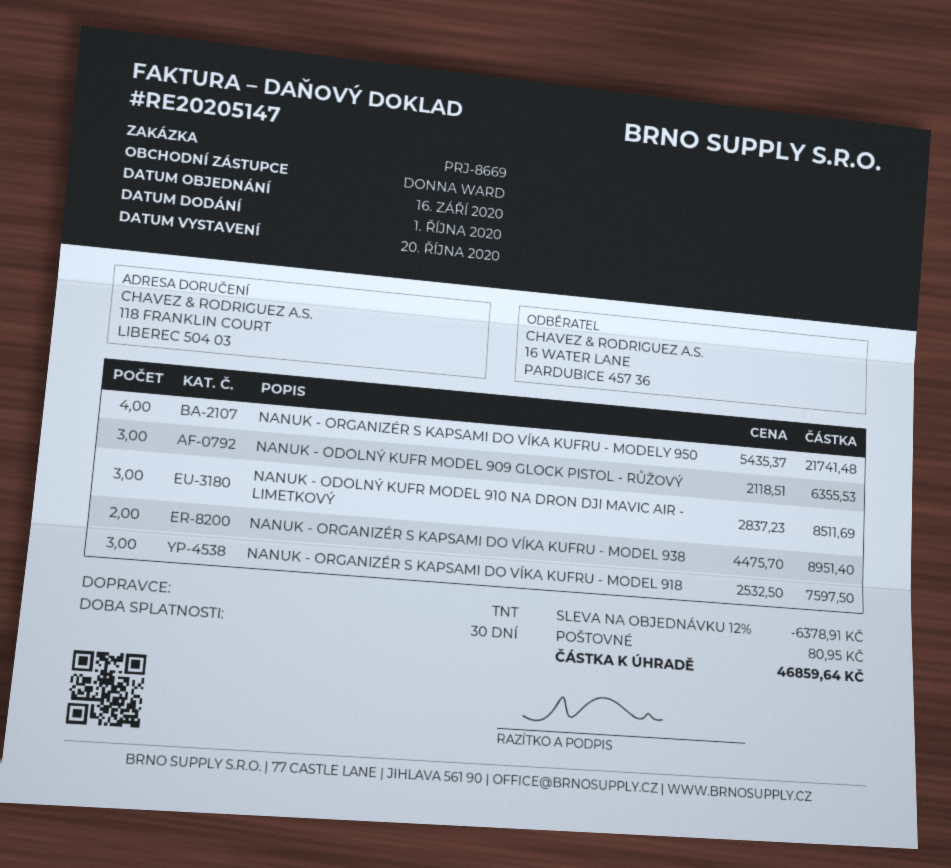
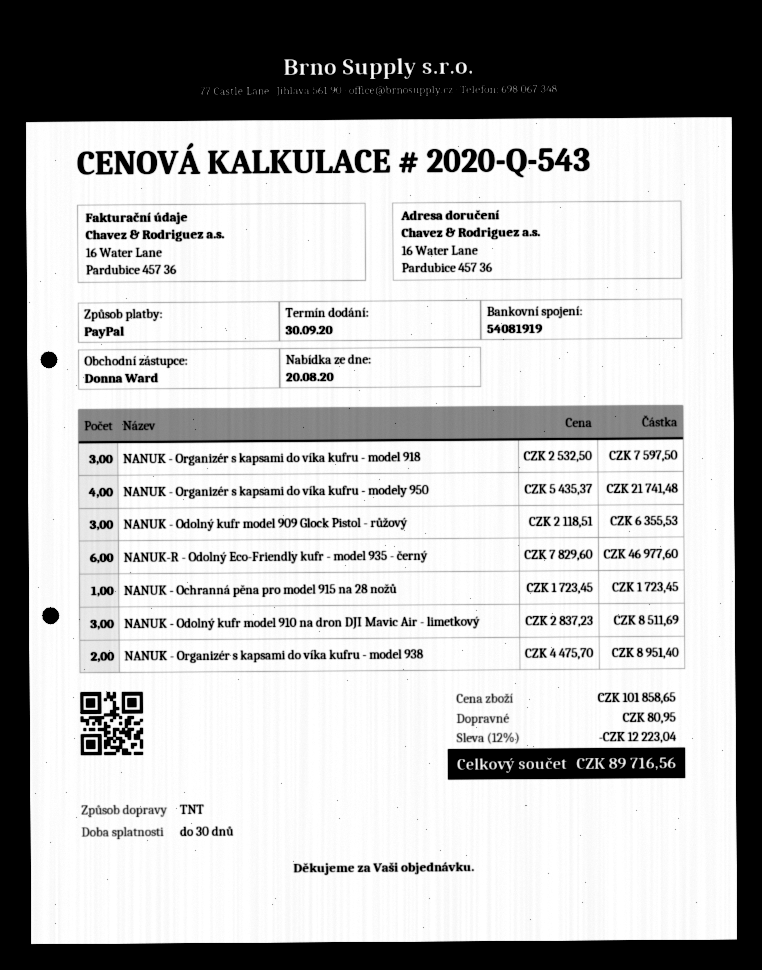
delivery date: 2020-10-01 -> 2020-09-30
ship to: 118 FRANKLIN COURT, LIBEREC 504 03 -> 16 Water Lane, Pardubice 457 36
NANUK-R - Odolný Eco-Friendly kufr - model 935 - černý: none -> 6 x 7829.60 = 46977.60
NANUK - Ochranná pěna pro model 915 na 28 nožů: none -> 1 x 1723.45 = 1723.45
discount: 12% = 6378.91 -> 12% = 12223.04
total: 46859.64 -> 89716.56

